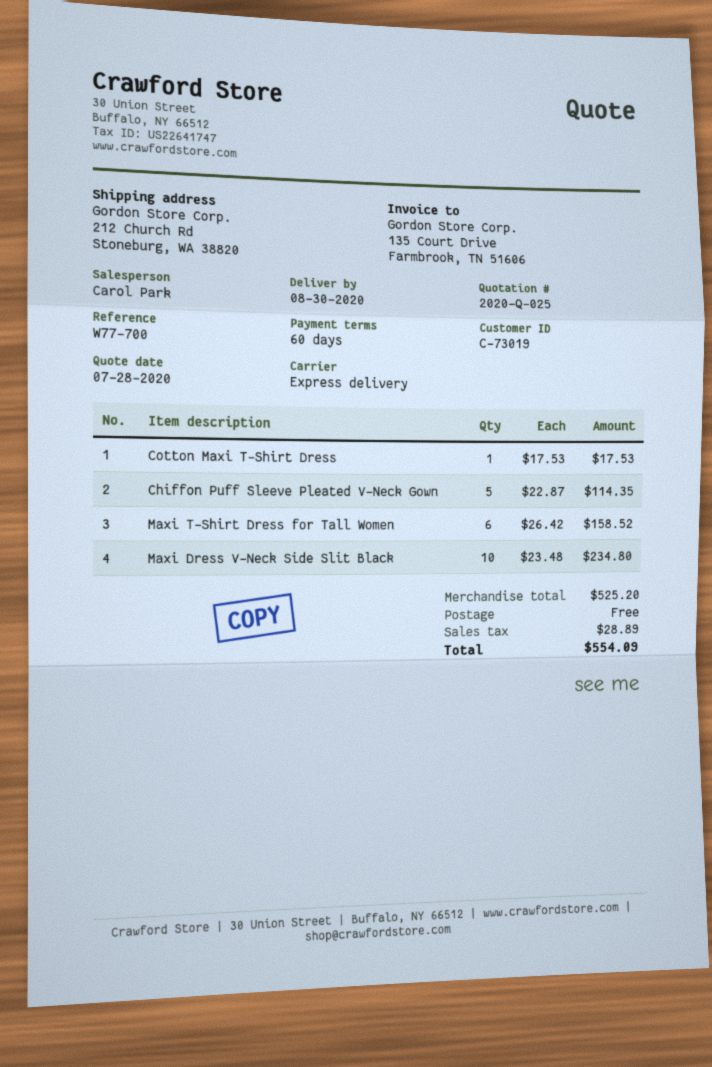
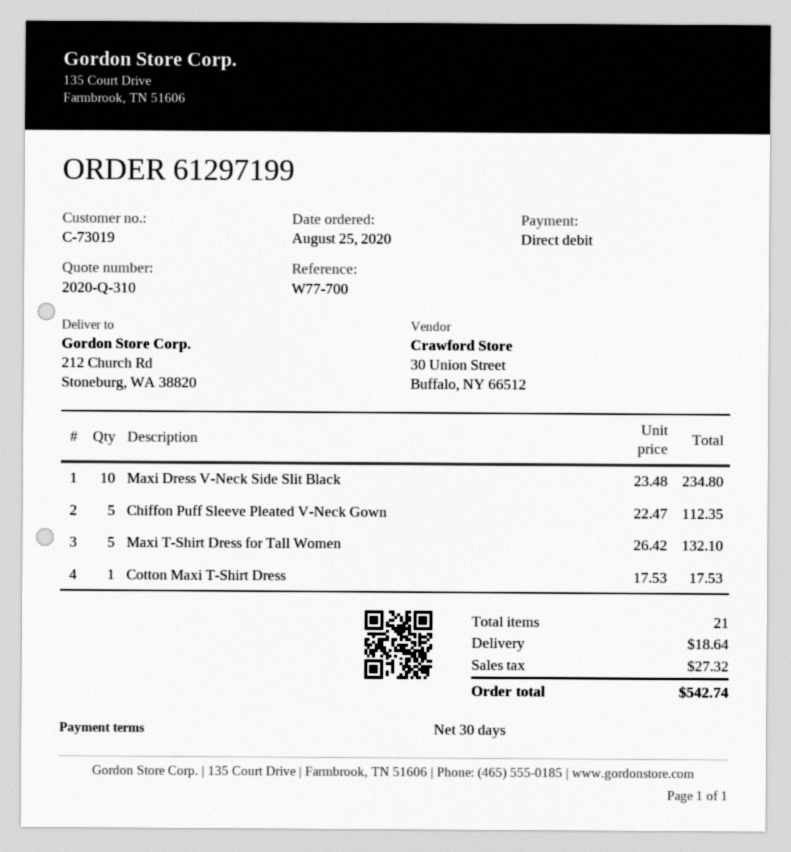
quote number: 2020-Q-025 -> 2020-Q-310
payment terms: 60 days -> 30 days
Chiffon Puff Sleeve Pleated V-Neck Gown: 5 x 22.87 = 114.35 -> 5 x 22.47 = 112.35
Maxi T-Shirt Dress for Tall Women: 6 x 26.42 = 158.52 -> 5 x 26.42 = 132.10
shipping: 0.00 -> 18.64
tax: 28.89 -> 27.32
total: 554.09 -> 542.74

